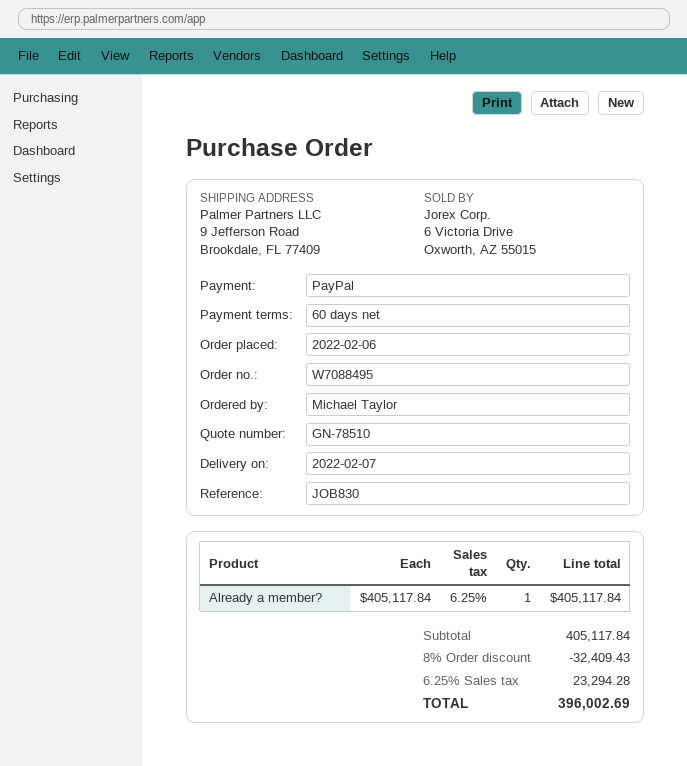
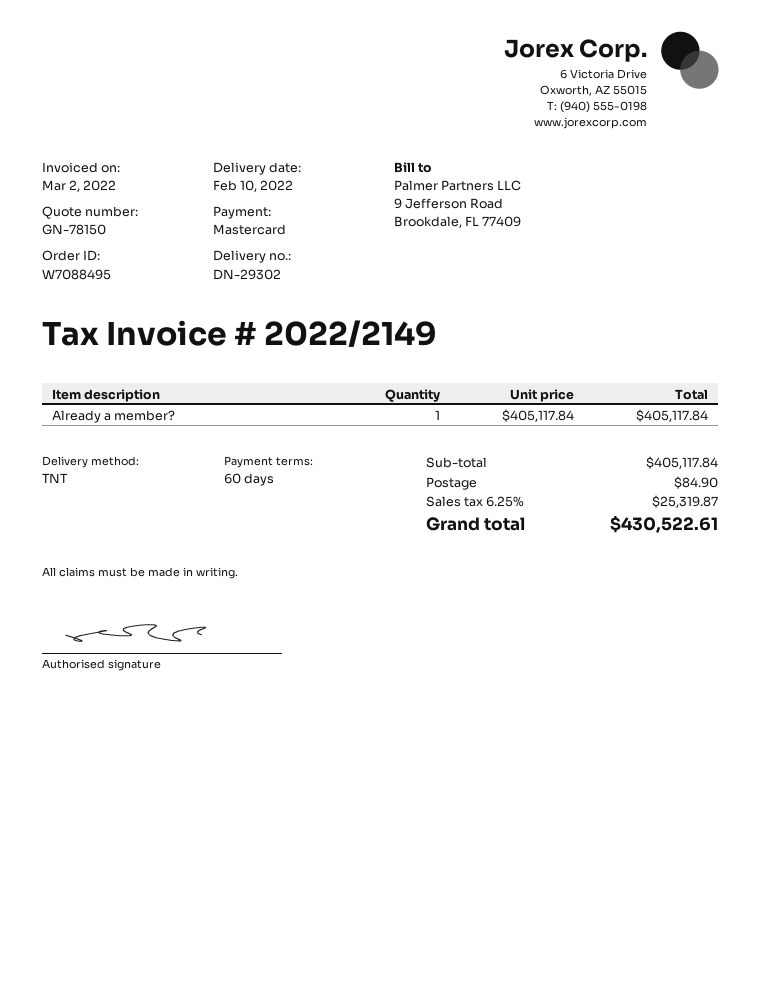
quote number: GN-78510 -> GN-78150
delivery date: 2022-02-07 -> 2022-02-10
payment method: PayPal -> Mastercard
discount: 8% = 32409.43 -> none
shipping: none -> 84.90
tax: 6.25% = 23294.28 -> 6.25% = 25319.87
total: 396002.69 -> 430522.61

